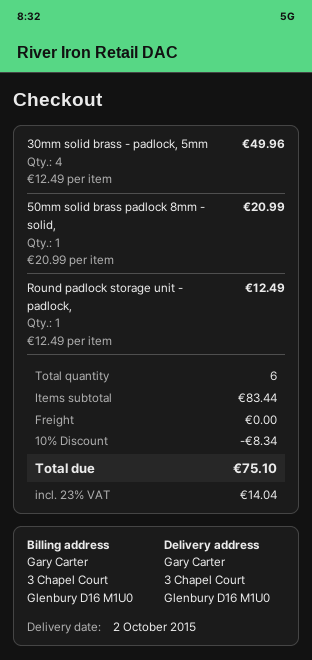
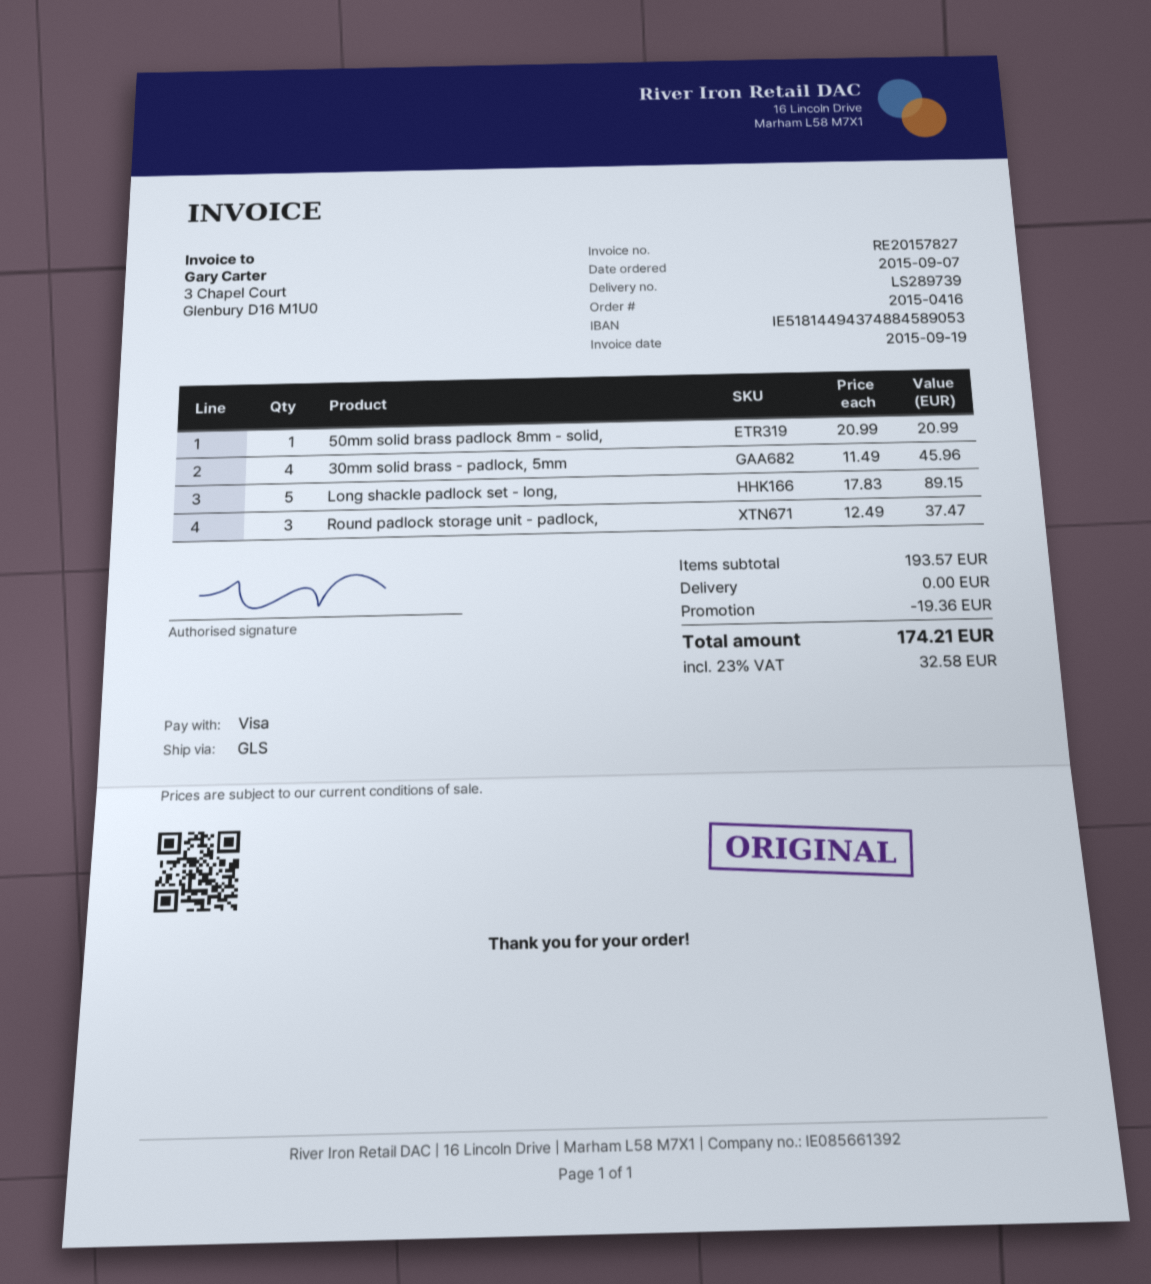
30mm solid brass - padlock, 5mm: 4 x 12.49 = 49.96 -> 4 x 11.49 = 45.96
Round padlock storage unit - padlock,: 1 x 12.49 = 12.49 -> 3 x 12.49 = 37.47
Long shackle padlock set - long,: none -> 5 x 17.83 = 89.15
subtotal: 83.44 -> 193.57
discount: 8.34 -> 19.36
tax: 23% = 14.04 -> 23% = 32.58
total: 75.10 -> 174.21

